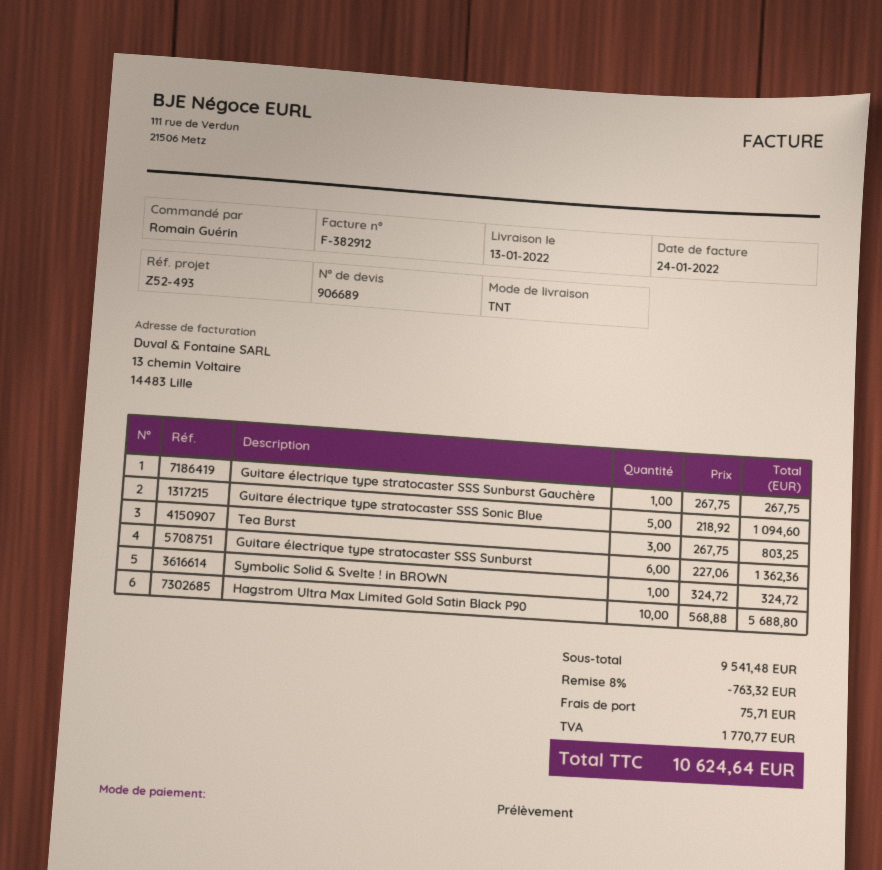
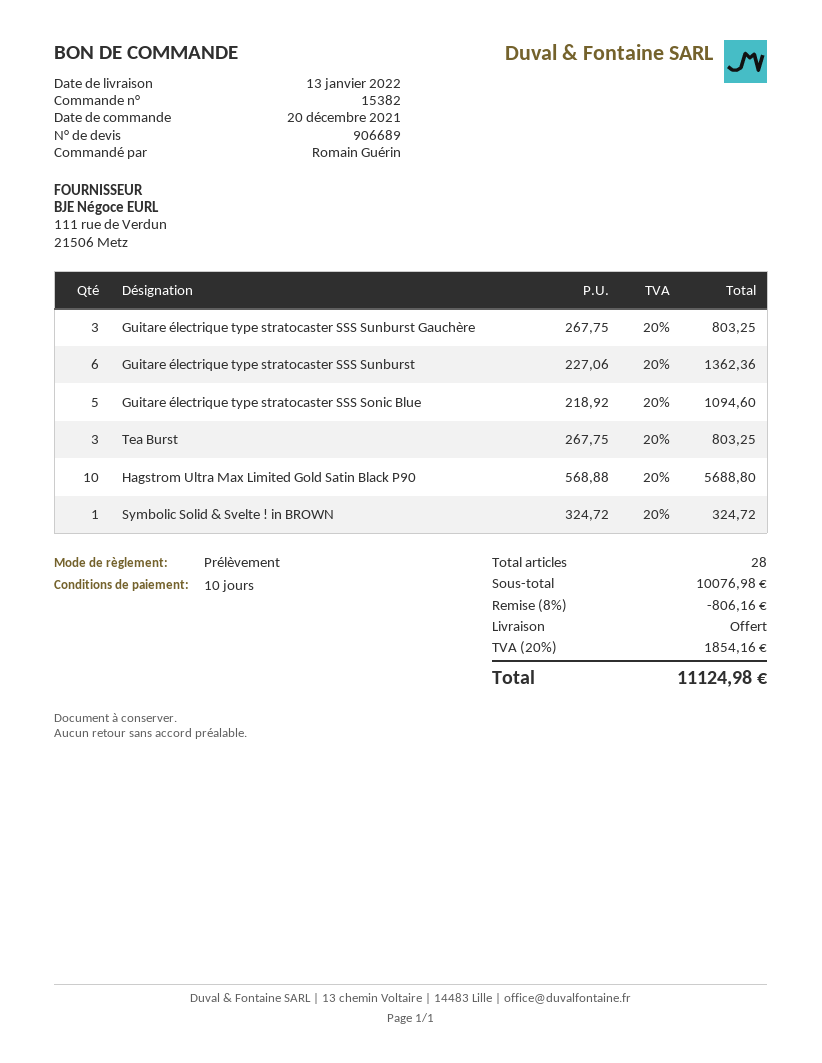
Guitare électrique type stratocaster SSS Sunburst Gauchère: 1 x 267.75 = 267.75 -> 3 x 267.75 = 803.25
subtotal: 9541.48 -> 10076.98
discount: 8% = 763.32 -> 8% = 806.16
shipping: 75.71 -> 0.00
tax: 1770.77 -> 1854.16
total: 10624.64 -> 11124.98

